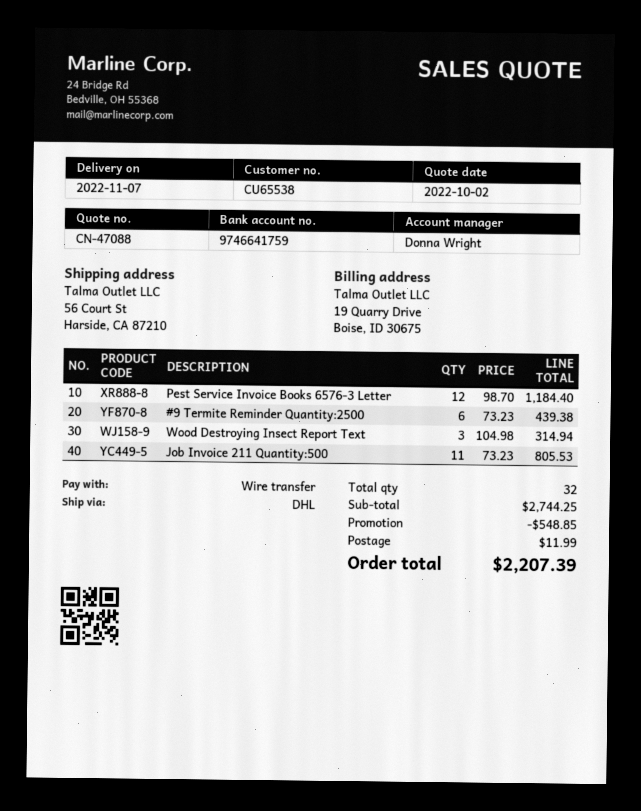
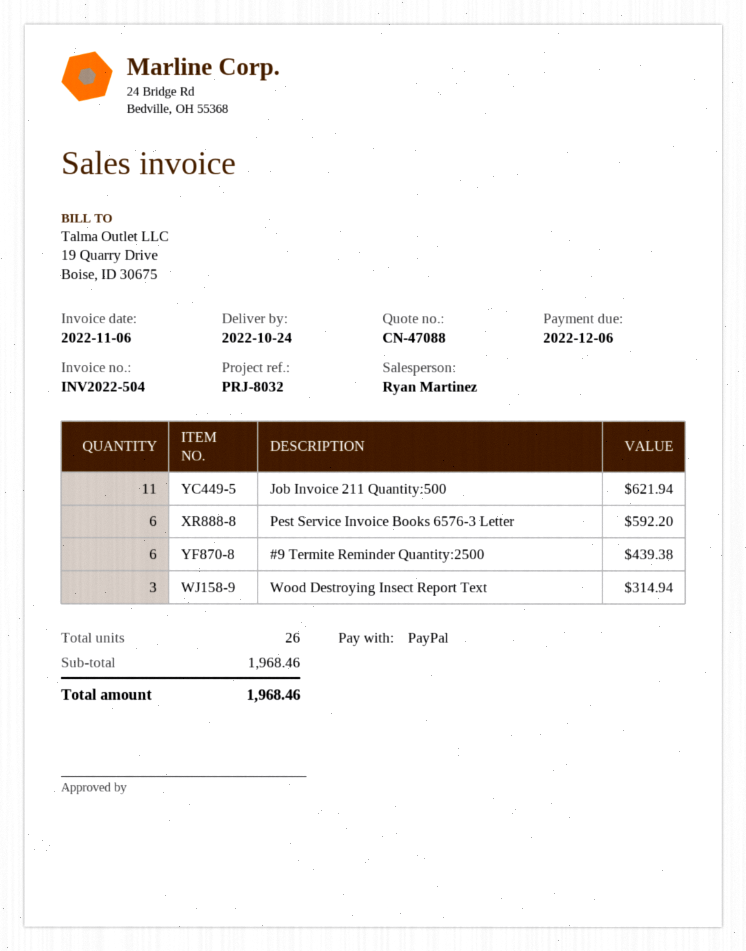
delivery date: 2022-11-07 -> 2022-10-24
sales rep: Donna Wright -> Ryan Martinez
payment method: bank transfer -> PayPal
Pest Service Invoice Books 6576-3 Letter: 12 for 1184.40 -> 6 for 592.20
Job Invoice 211 Quantity:500: 11 for 805.53 -> 11 for 621.94
total quantity: 32 -> 26
subtotal: 2744.25 -> 1968.46
discount: 548.85 -> none
shipping: 11.99 -> none
total: 2207.39 -> 1968.46

